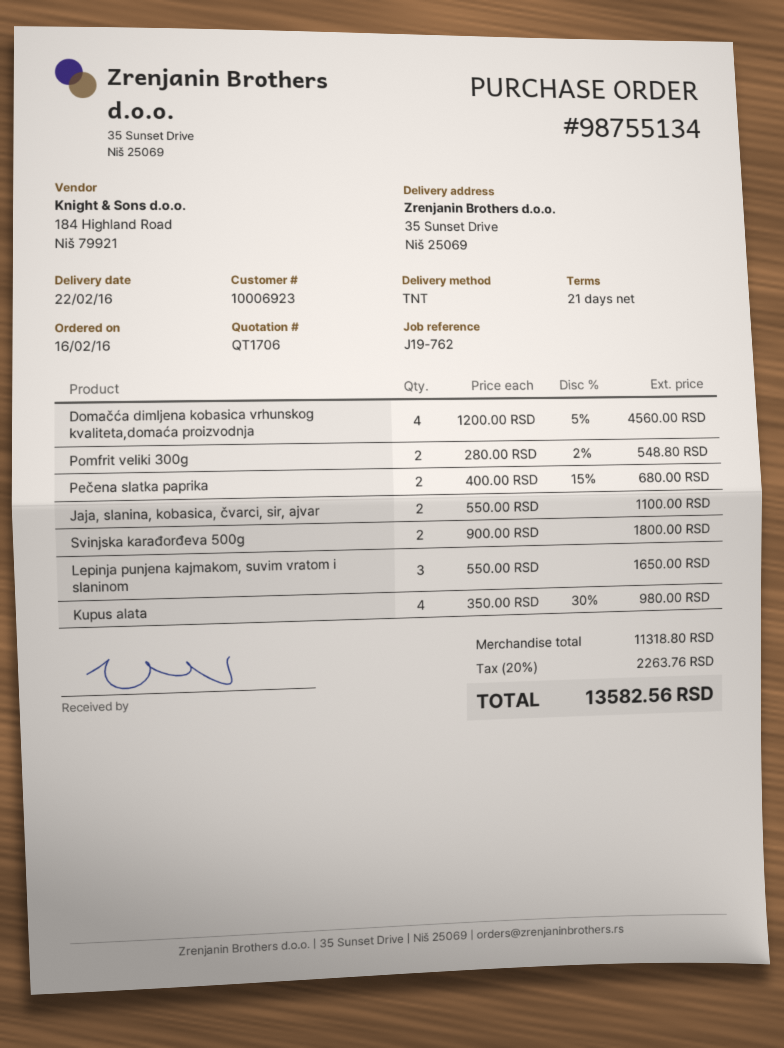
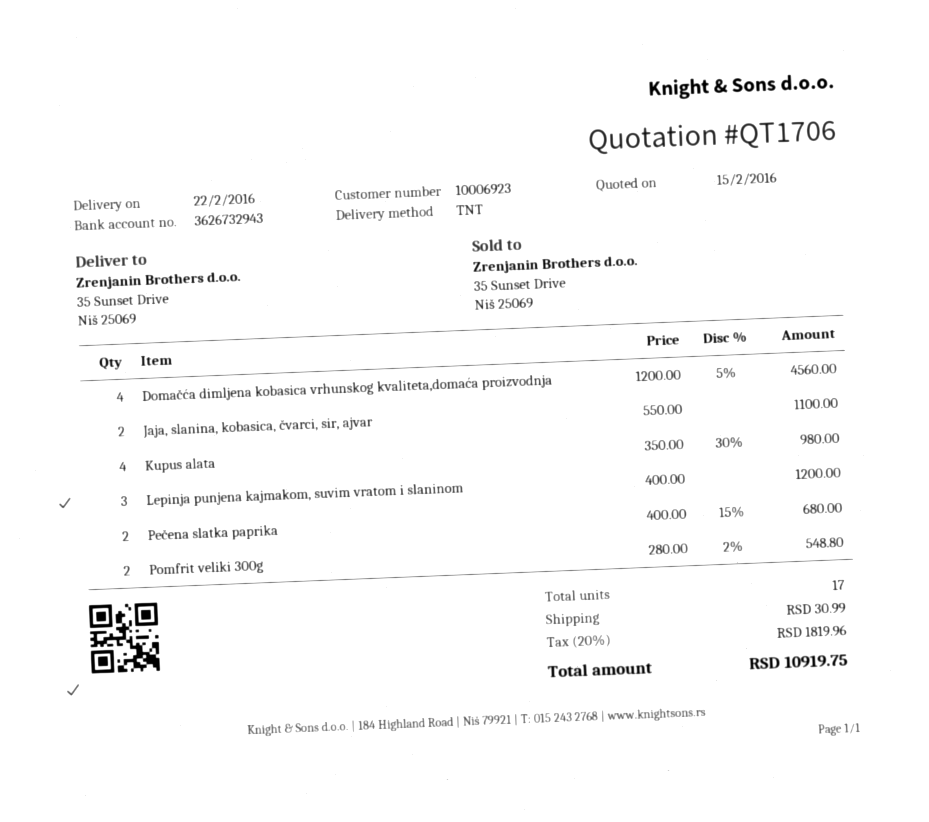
Svinjska karađorđeva 500g: 2 x 900.00 = 1800.00 -> none
Lepinja punjena kajmakom, suvim vratom i slaninom: 3 x 550.00 = 1650.00 -> 3 x 400.00 = 1200.00
shipping: none -> 30.99
tax: 20% = 2263.76 -> 20% = 1819.96
total: 13582.56 -> 10919.75

